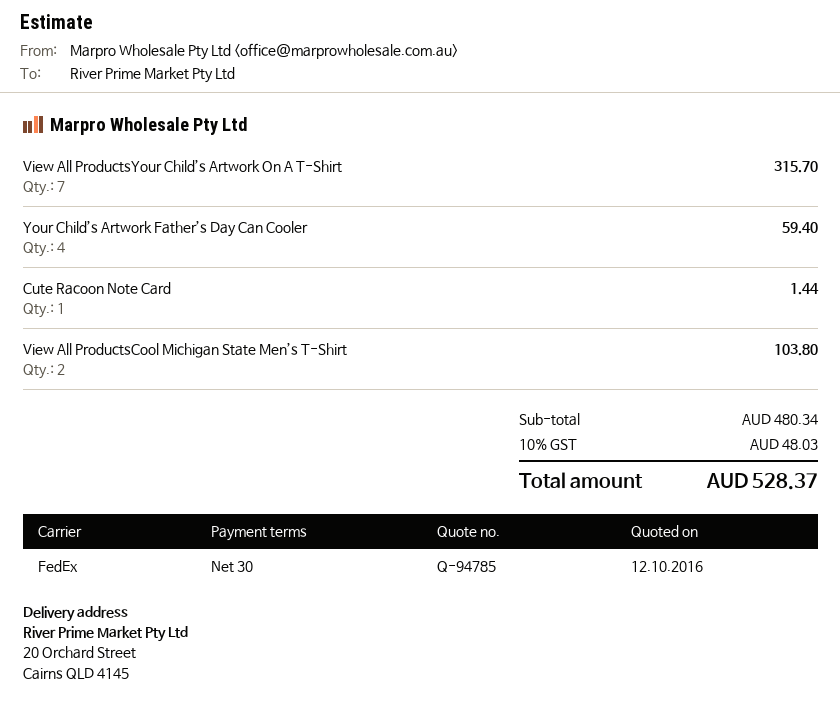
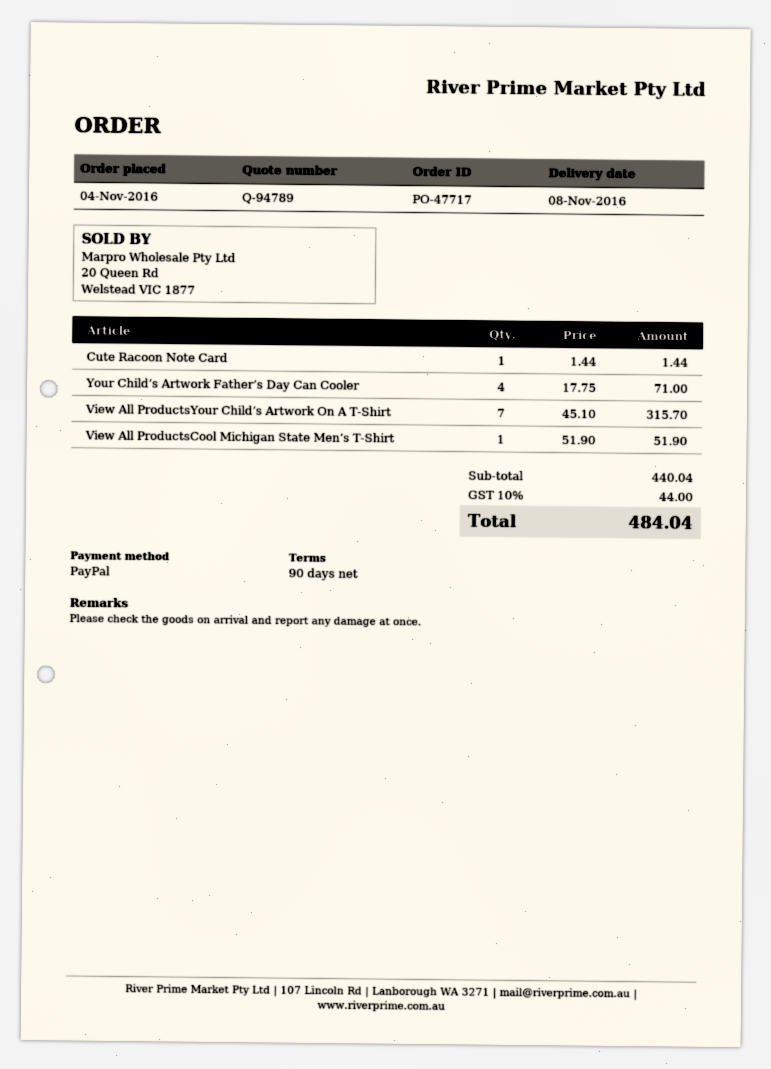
quote number: Q-94785 -> Q-94789
payment terms: 30 days -> 90 days
Your Child’s Artwork Father’s Day Can Cooler: 4 for 59.40 -> 4 for 71.00
View All ProductsCool Michigan State Men’s T-Shirt: 2 for 103.80 -> 1 for 51.90
subtotal: 480.34 -> 440.04
tax: 10% = 48.03 -> 10% = 44.00
total: 528.37 -> 484.04

